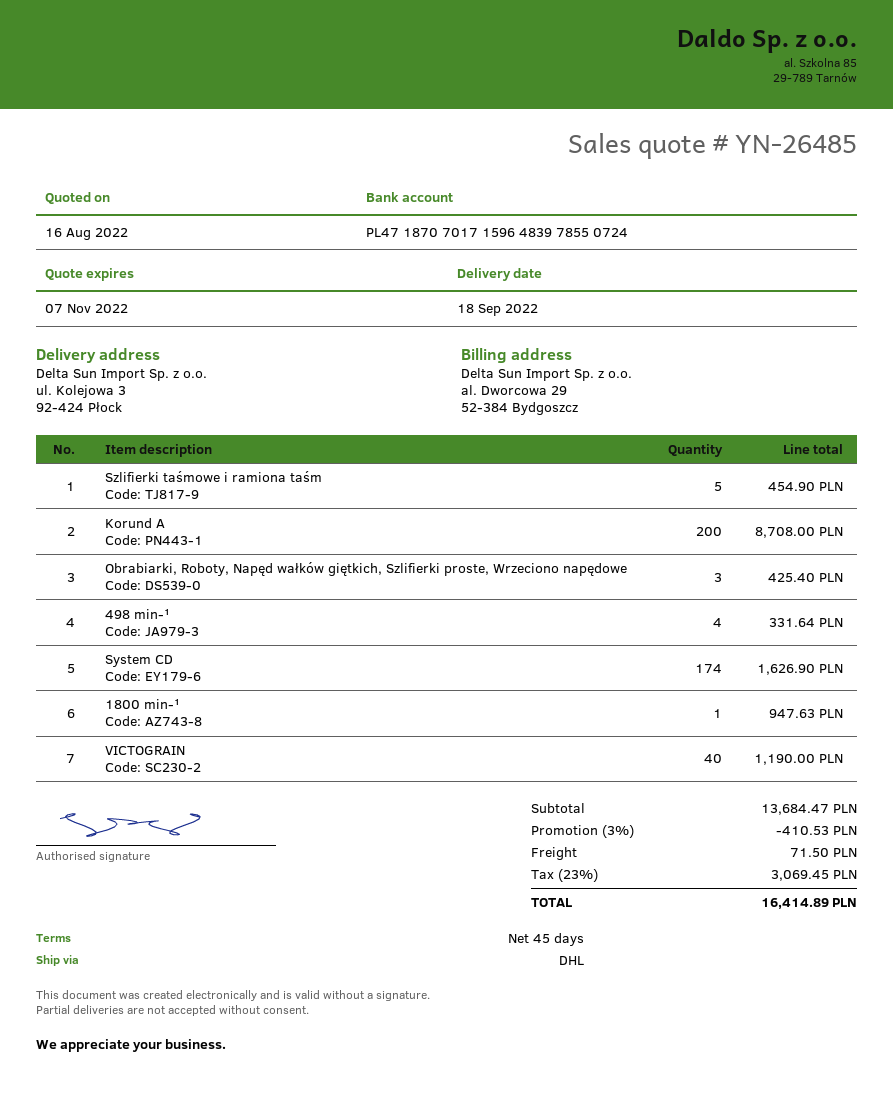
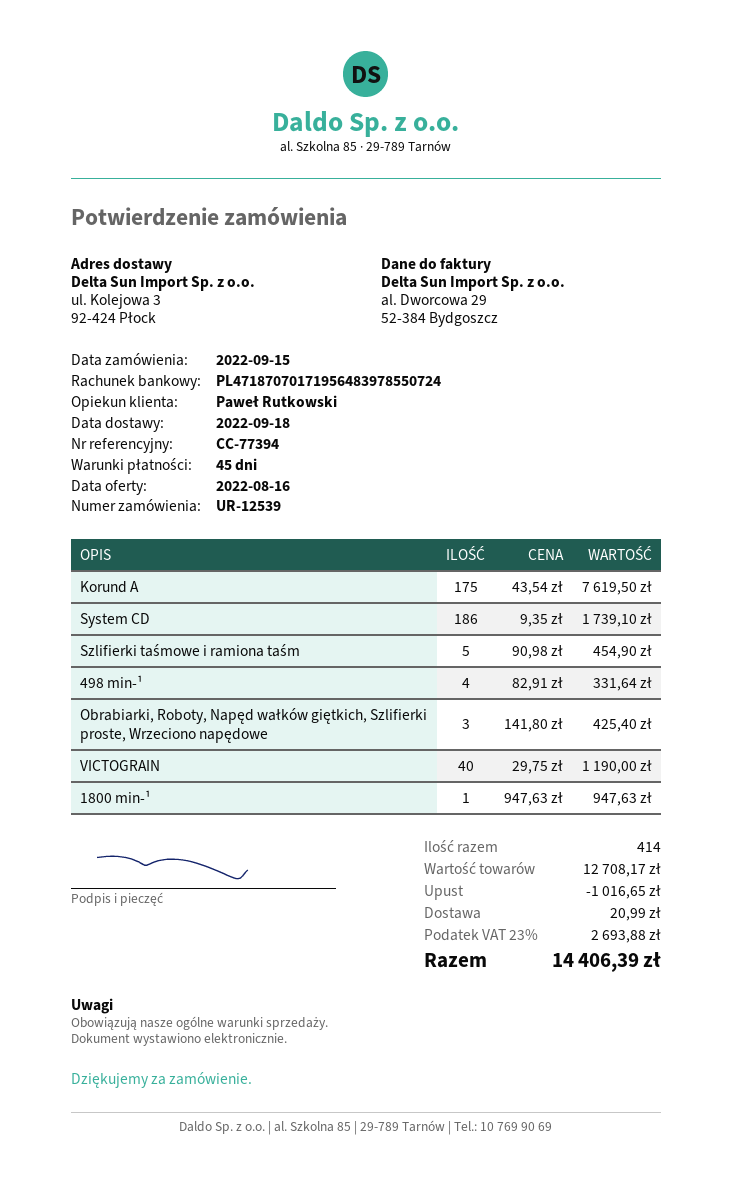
bank account: PL47187070171596483978550724 -> PL47187070171956483978550724
Korund A: 200 for 8708.00 -> 175 for 7619.50
System CD: 174 for 1626.90 -> 186 for 1739.10
subtotal: 13684.47 -> 12708.17
discount: 410.53 -> 1016.65
shipping: 71.50 -> 20.99
tax: 23% = 3069.45 -> 23% = 2693.88
total: 16414.89 -> 14406.39

